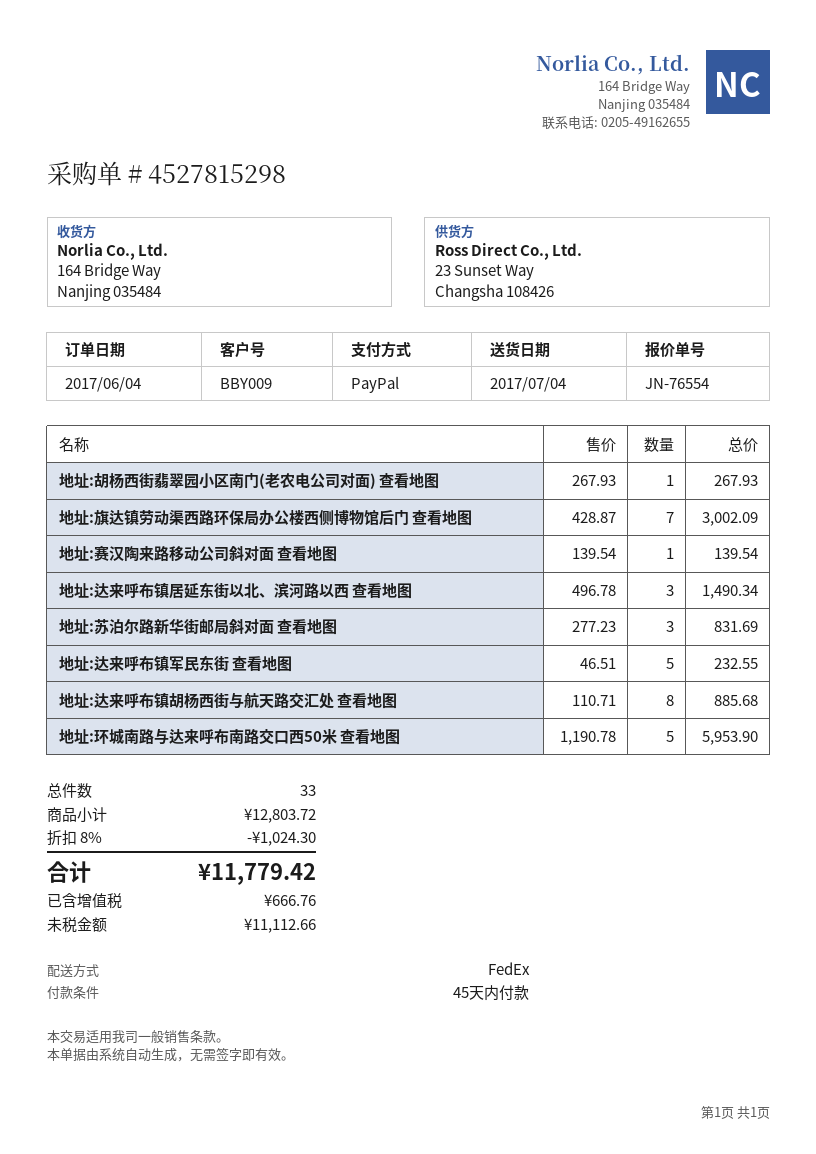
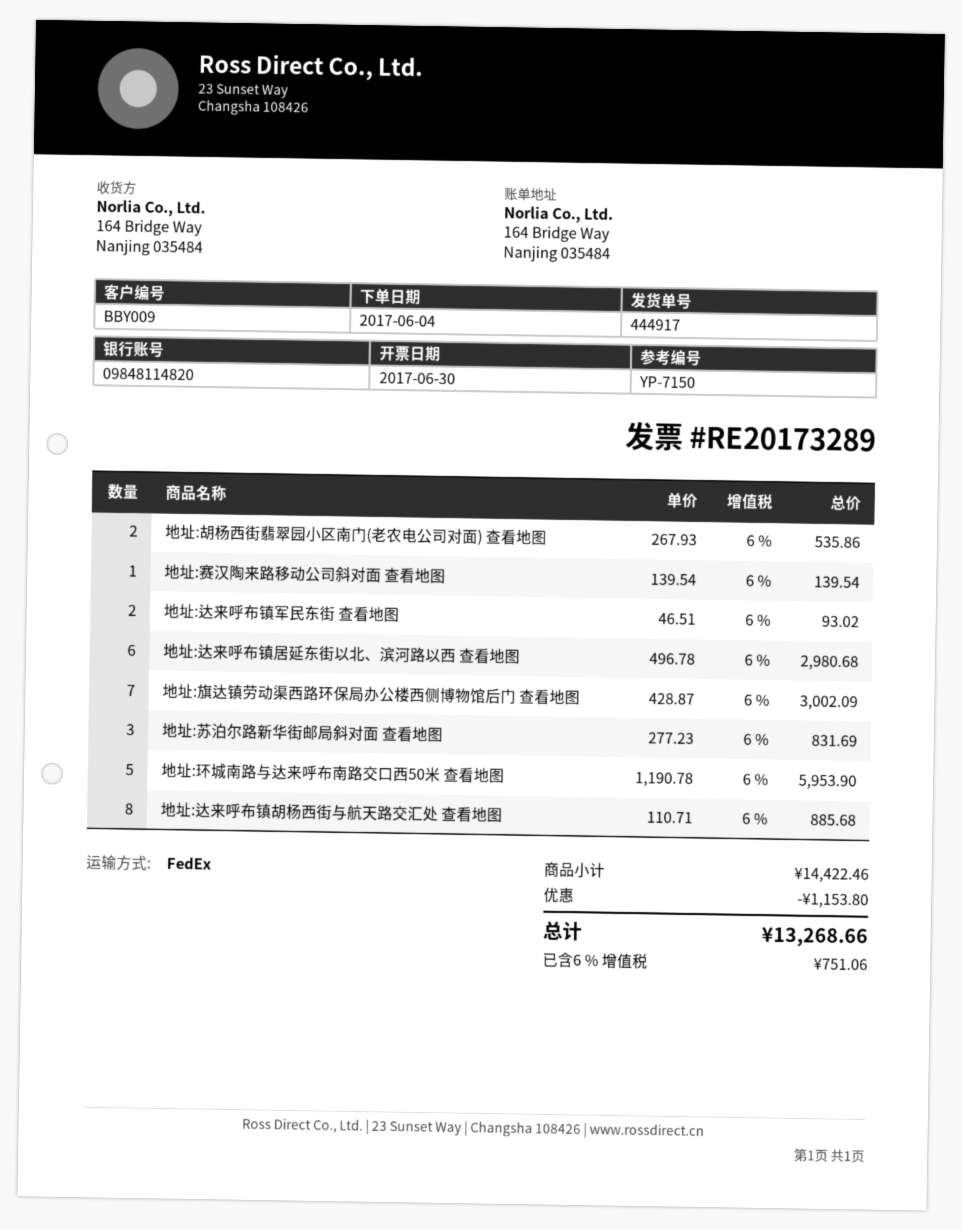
地址:胡杨西街翡翠园小区南门(老农电公司对面) 查看地图: 1 x 267.93 = 267.93 -> 2 x 267.93 = 535.86
地址:达来呼布镇居延东街以北、滨河路以西 查看地图: 3 x 496.78 = 1490.34 -> 6 x 496.78 = 2980.68
地址:达来呼布镇军民东街 查看地图: 5 x 46.51 = 232.55 -> 2 x 46.51 = 93.02
subtotal: 12803.72 -> 14422.46
discount: 1024.30 -> 1153.80
tax: 666.76 -> 751.06
total: 11779.42 -> 13268.66

